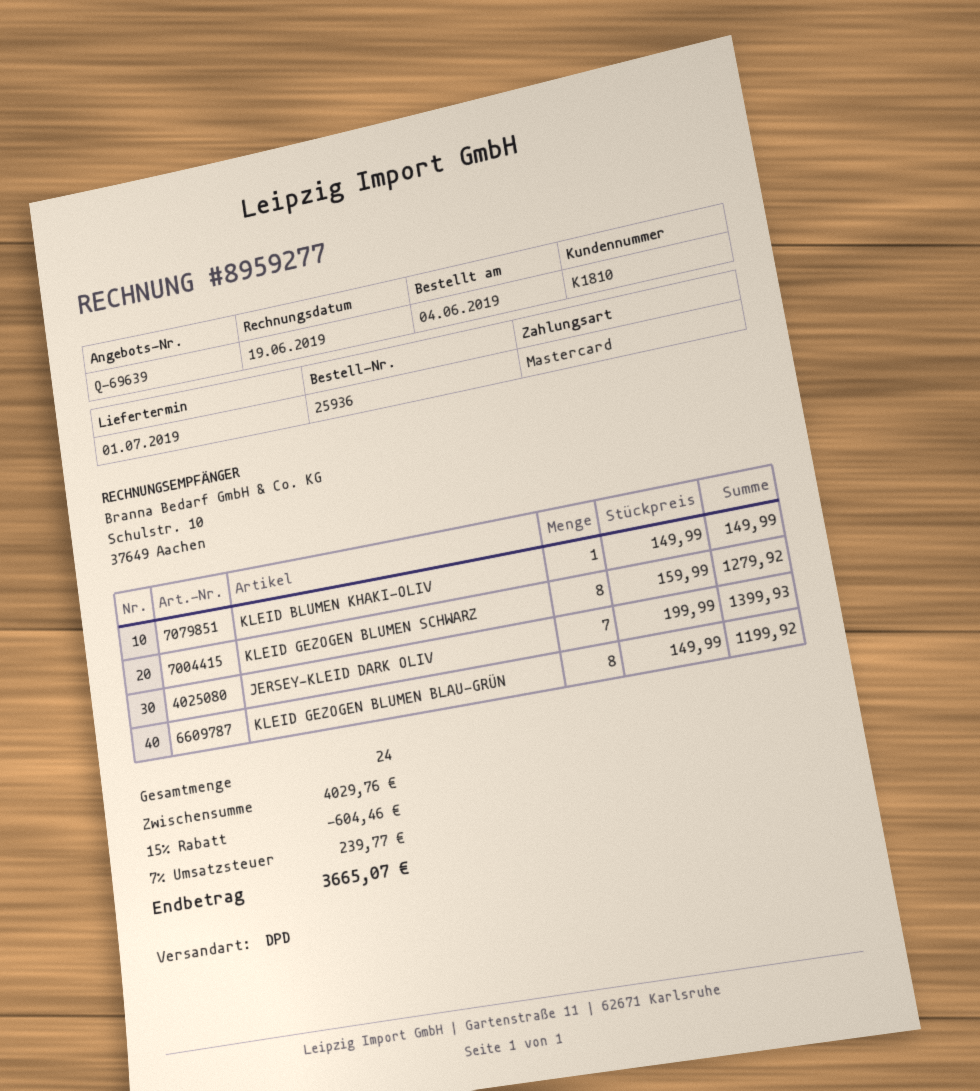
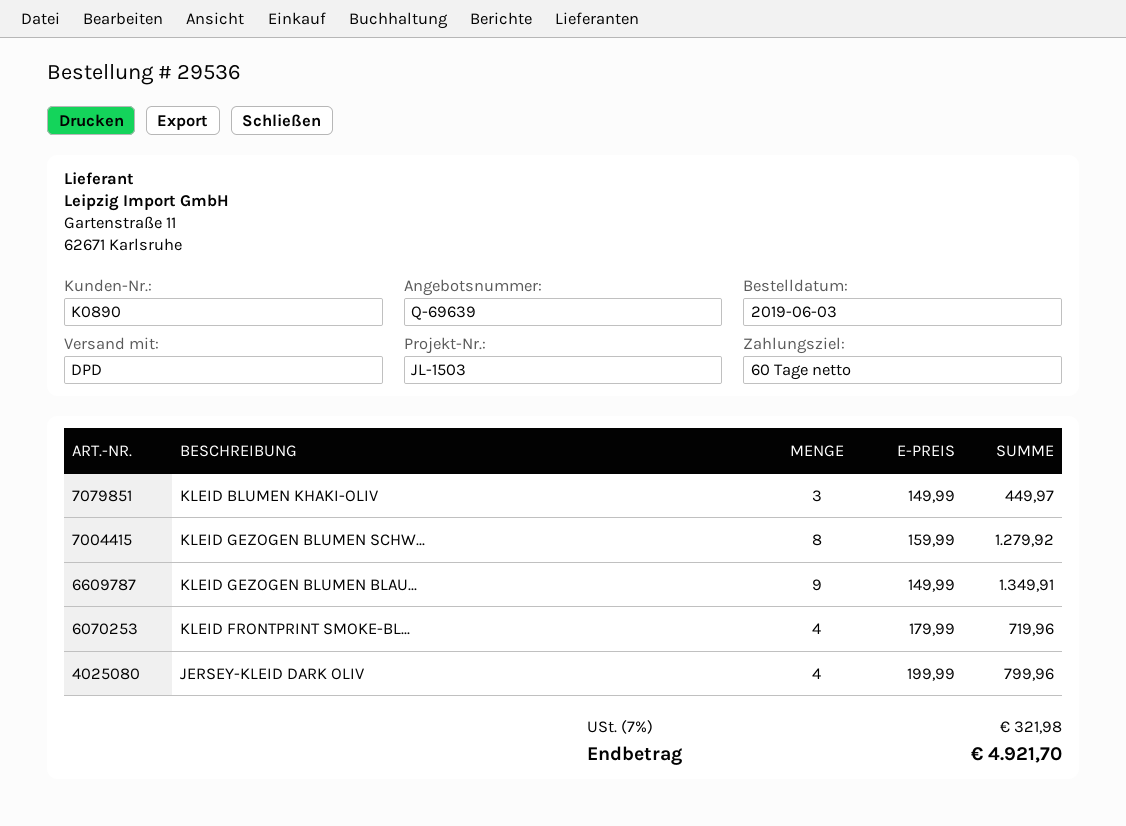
order number: 25936 -> 29536
order date: 2019-06-04 -> 2019-06-03
customer number: K1810 -> K0890
KLEID BLUMEN KHAKI-OLIV: 1 x 149.99 = 149.99 -> 3 x 149.99 = 449.97
JERSEY-KLEID DARK OLIV: 7 x 199.99 = 1399.93 -> 4 x 199.99 = 799.96
KLEID GEZOGEN BLUMEN BLAU-GRÜN: 8 x 149.99 = 1199.92 -> 9 x 149.99 = 1349.91
KLEID FRONTPRINT SMOKE-BL...: none -> 4 x 179.99 = 719.96
discount: 15% = 604.46 -> none
tax: 7% = 239.77 -> 7% = 321.98
total: 3665.07 -> 4921.70

